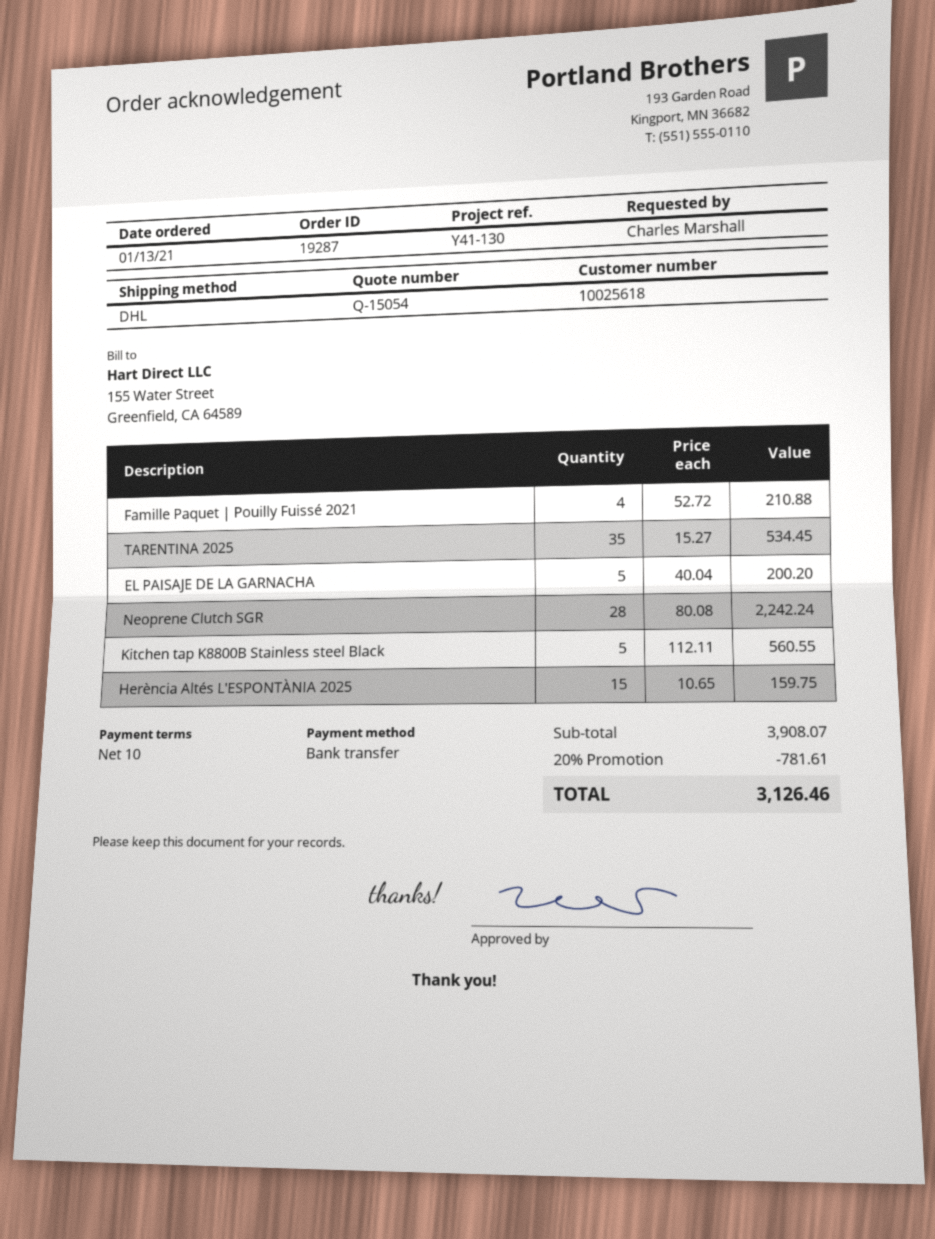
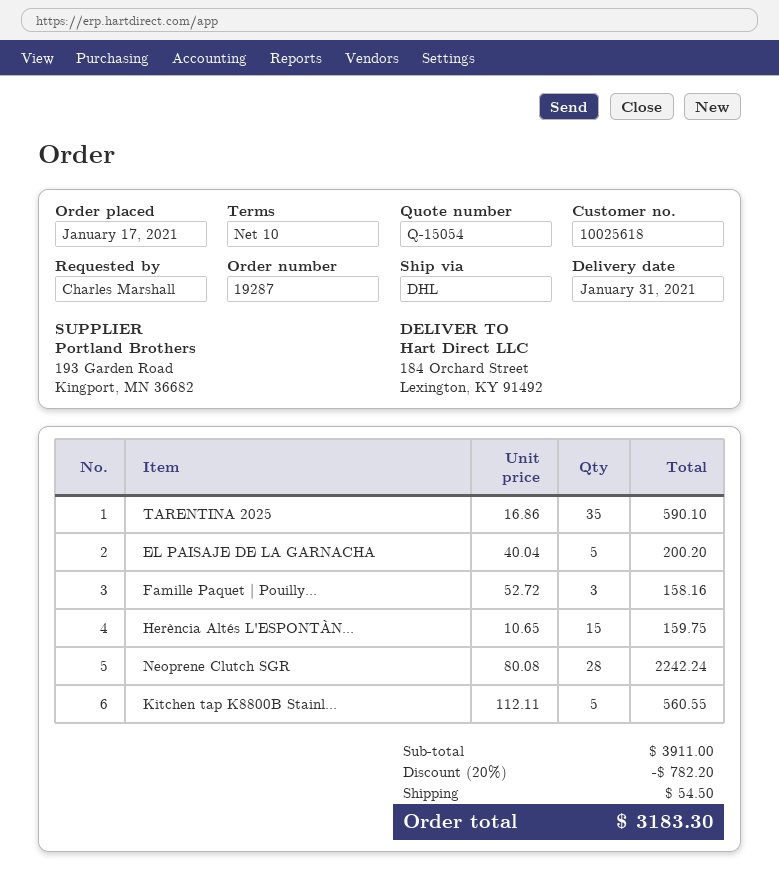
order date: 2021-01-13 -> 2021-01-17
Famille Paquet | Pouilly Fuissé 2021: 4 x 52.72 = 210.88 -> 3 x 52.72 = 158.16
TARENTINA 2025: 35 x 15.27 = 534.45 -> 35 x 16.86 = 590.10
subtotal: 3908.07 -> 3911.00
discount: 20% = 781.61 -> 20% = 782.20
shipping: none -> 54.50
total: 3126.46 -> 3183.30

